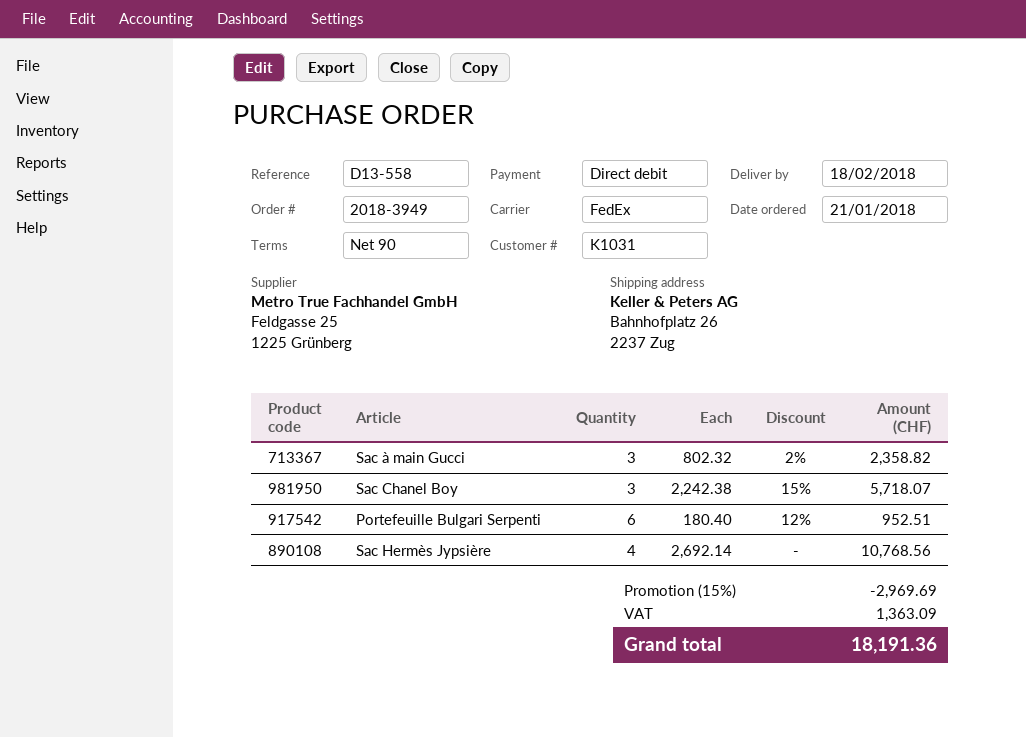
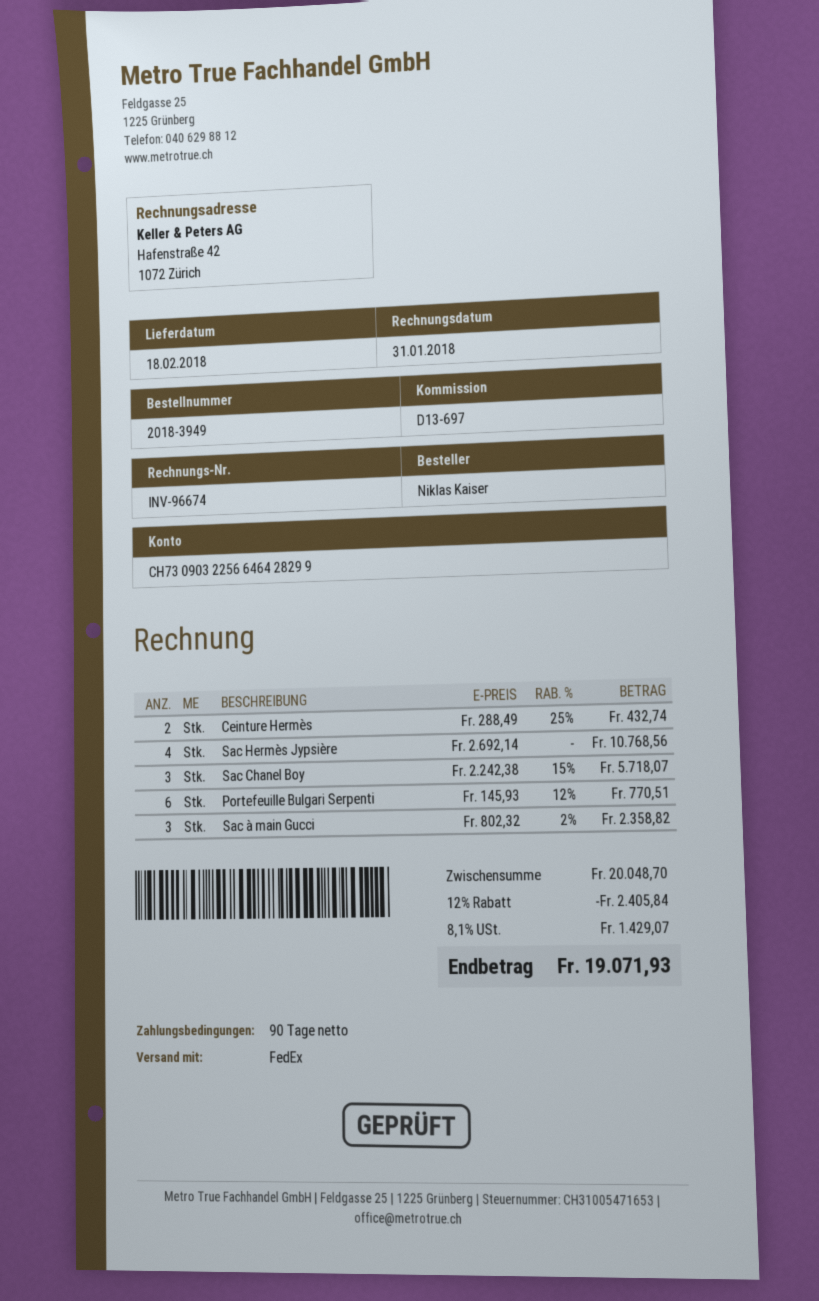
reference: D13-558 -> D13-697
Portefeuille Bulgari Serpenti: 6 x 180.40 - 12% = 952.51 -> 6 x 145.93 - 12% = 770.51
Ceinture Hermès: none -> 2 x 288.49 - 25% = 432.74
discount: 15% = 2969.69 -> 12% = 2405.84
tax: 1363.09 -> 1429.07
total: 18191.36 -> 19071.93

